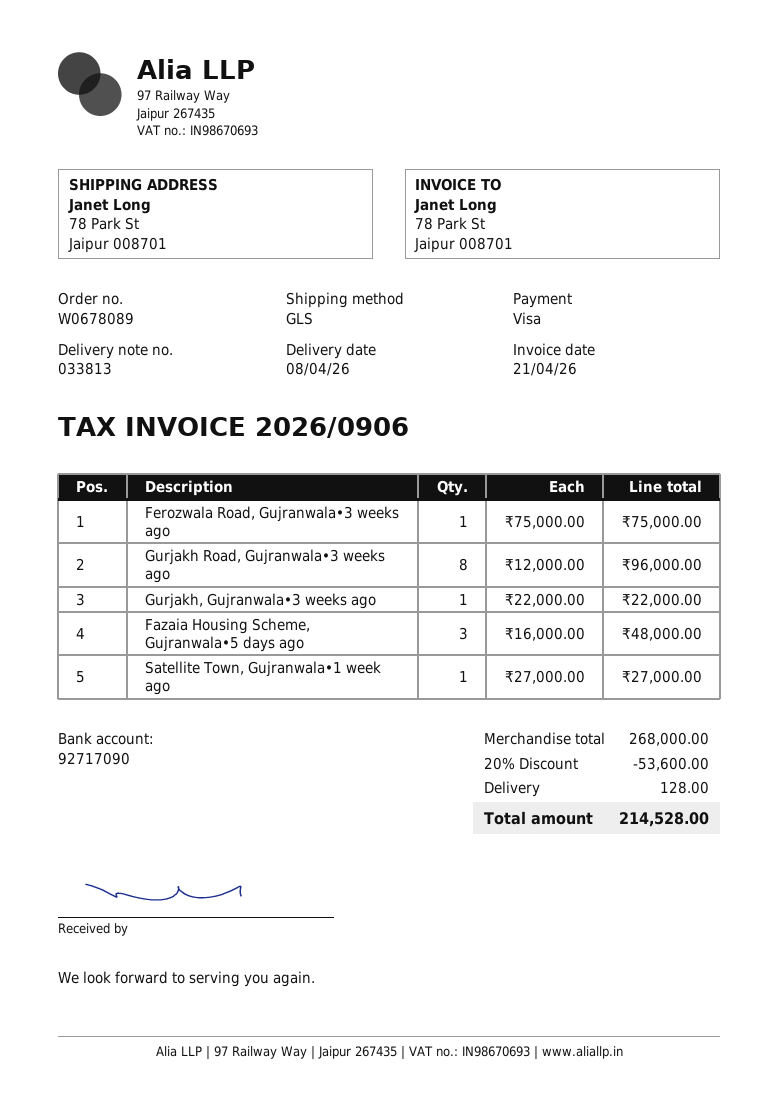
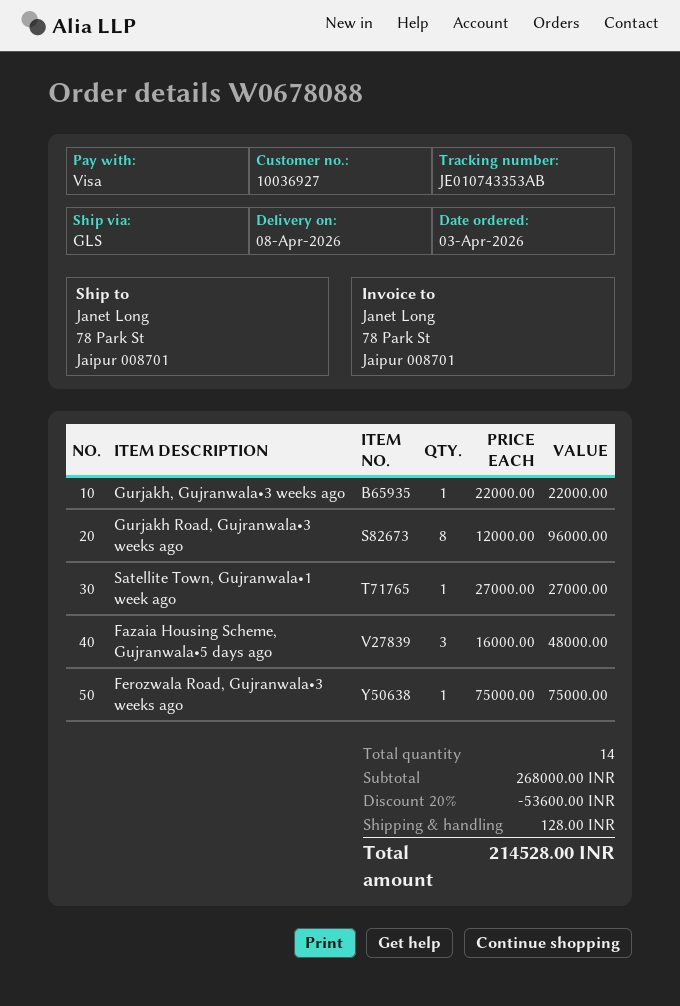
order number: W0678089 -> W0678088

